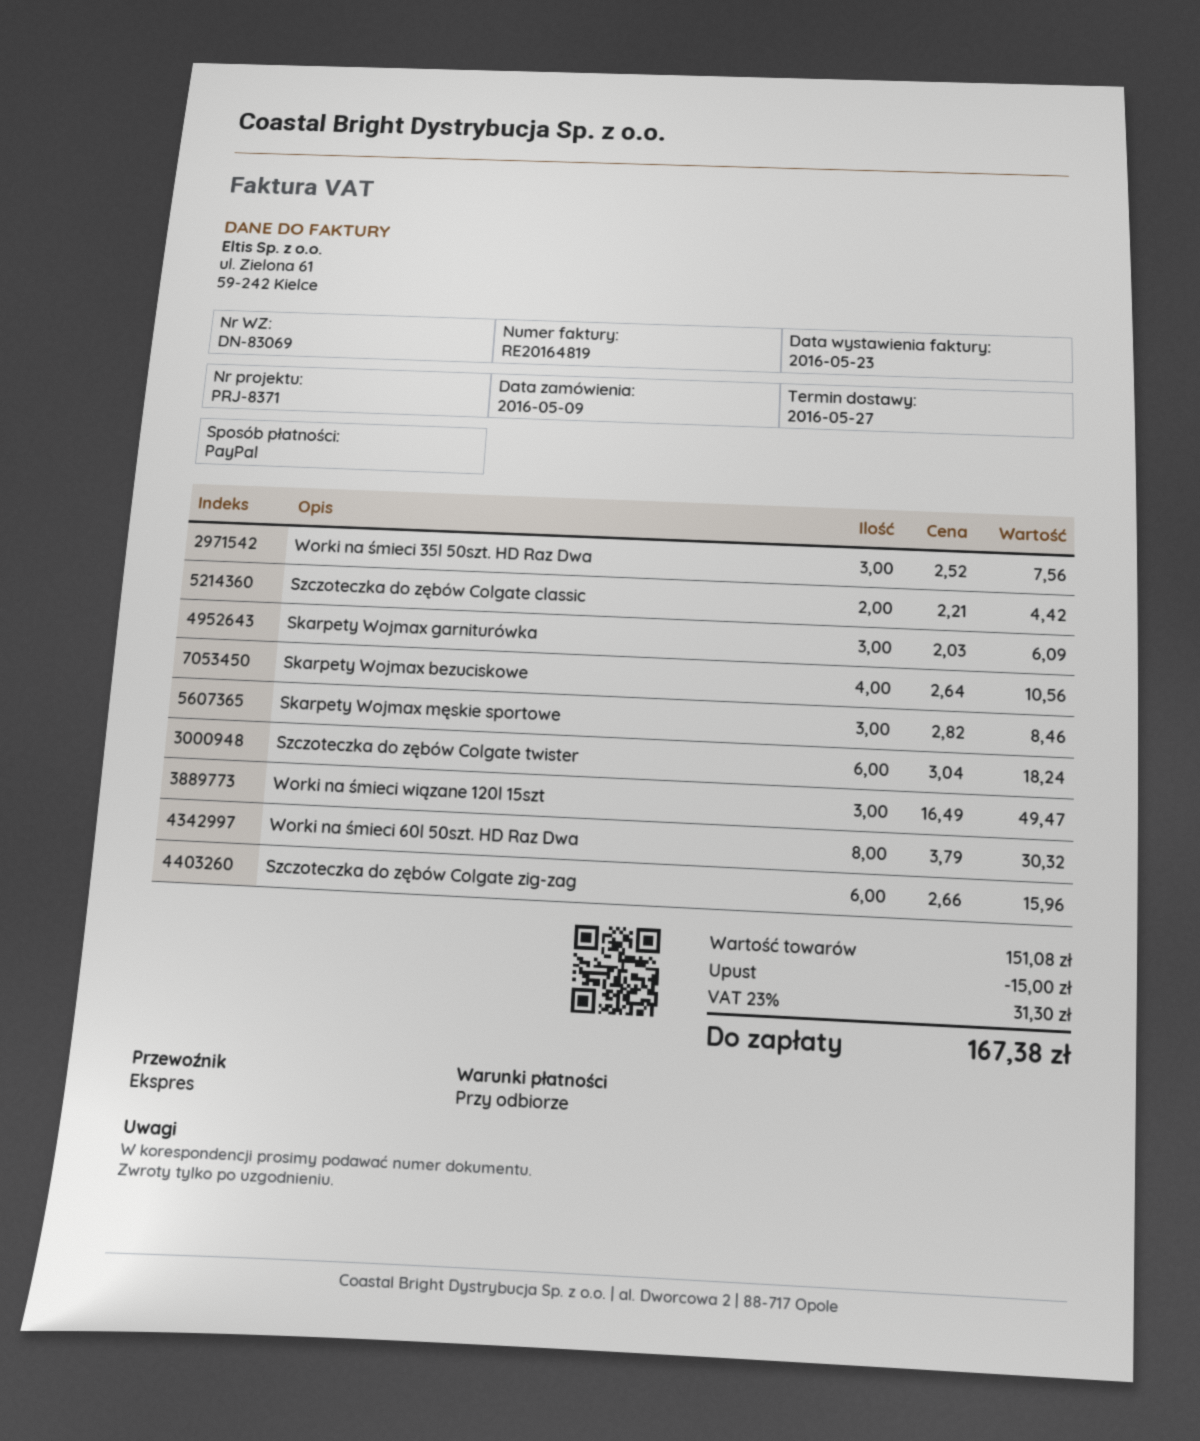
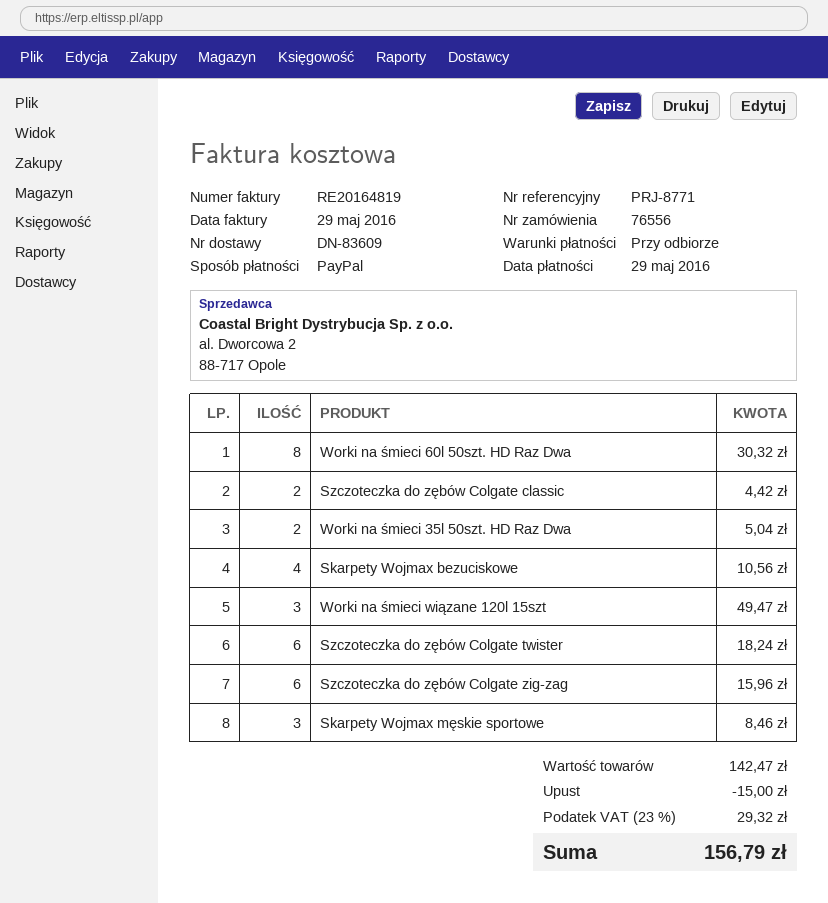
delivery note number: DN-83069 -> DN-83609
invoice date: 2016-05-23 -> 2016-05-29
reference: PRJ-8371 -> PRJ-8771
Worki na śmieci 35l 50szt. HD Raz Dwa: 3 for 7.56 -> 2 for 5.04
Skarpety Wojmax garniturówka: 3 for 6.09 -> none
subtotal: 151.08 -> 142.47
tax: 23% = 31.30 -> 23% = 29.32
total: 167.38 -> 156.79

